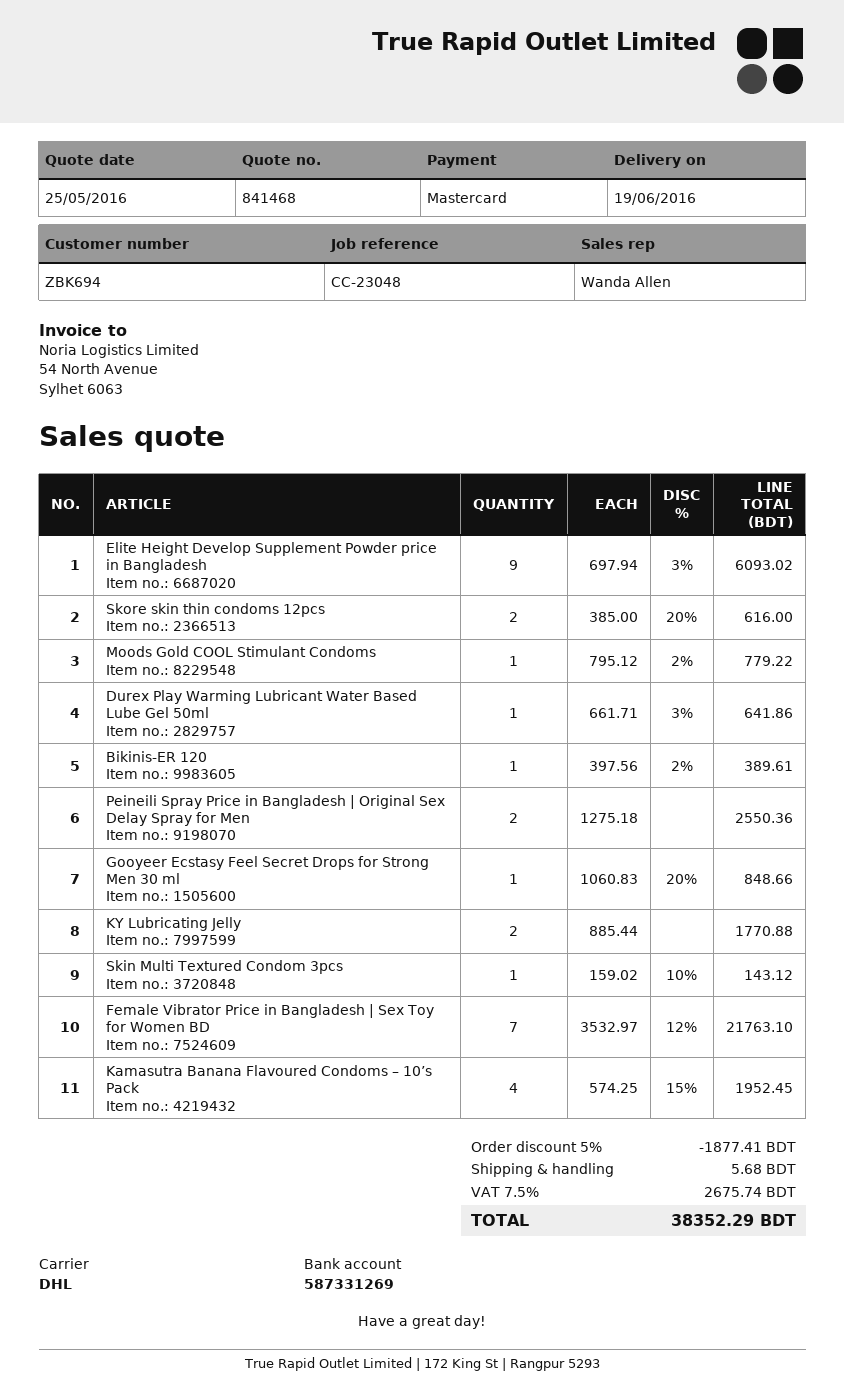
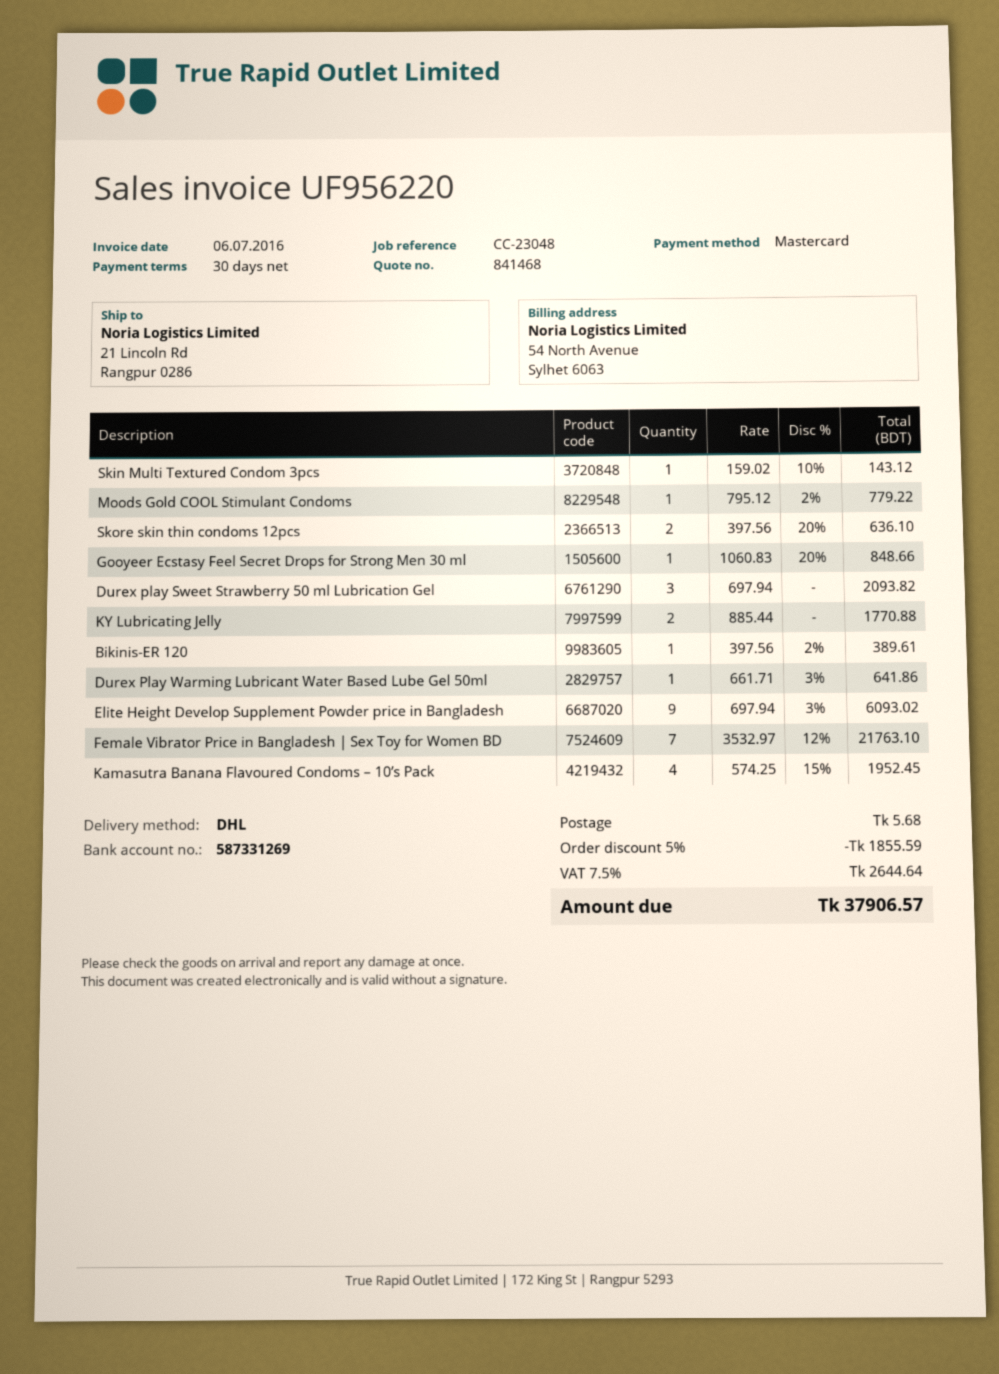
Skore skin thin condoms 12pcs: 2 x 385.00 - 20% = 616.00 -> 2 x 397.56 - 20% = 636.10
Peineili Spray Price in Bangladesh | Original Sex Delay Spray for Men: 2 x 1275.18 = 2550.36 -> none
Durex play Sweet Strawberry 50 ml Lubrication Gel: none -> 3 x 697.94 = 2093.82
discount: 5% = 1877.41 -> 5% = 1855.59
tax: 7.5% = 2675.74 -> 7.5% = 2644.64
total: 38352.29 -> 37906.57

